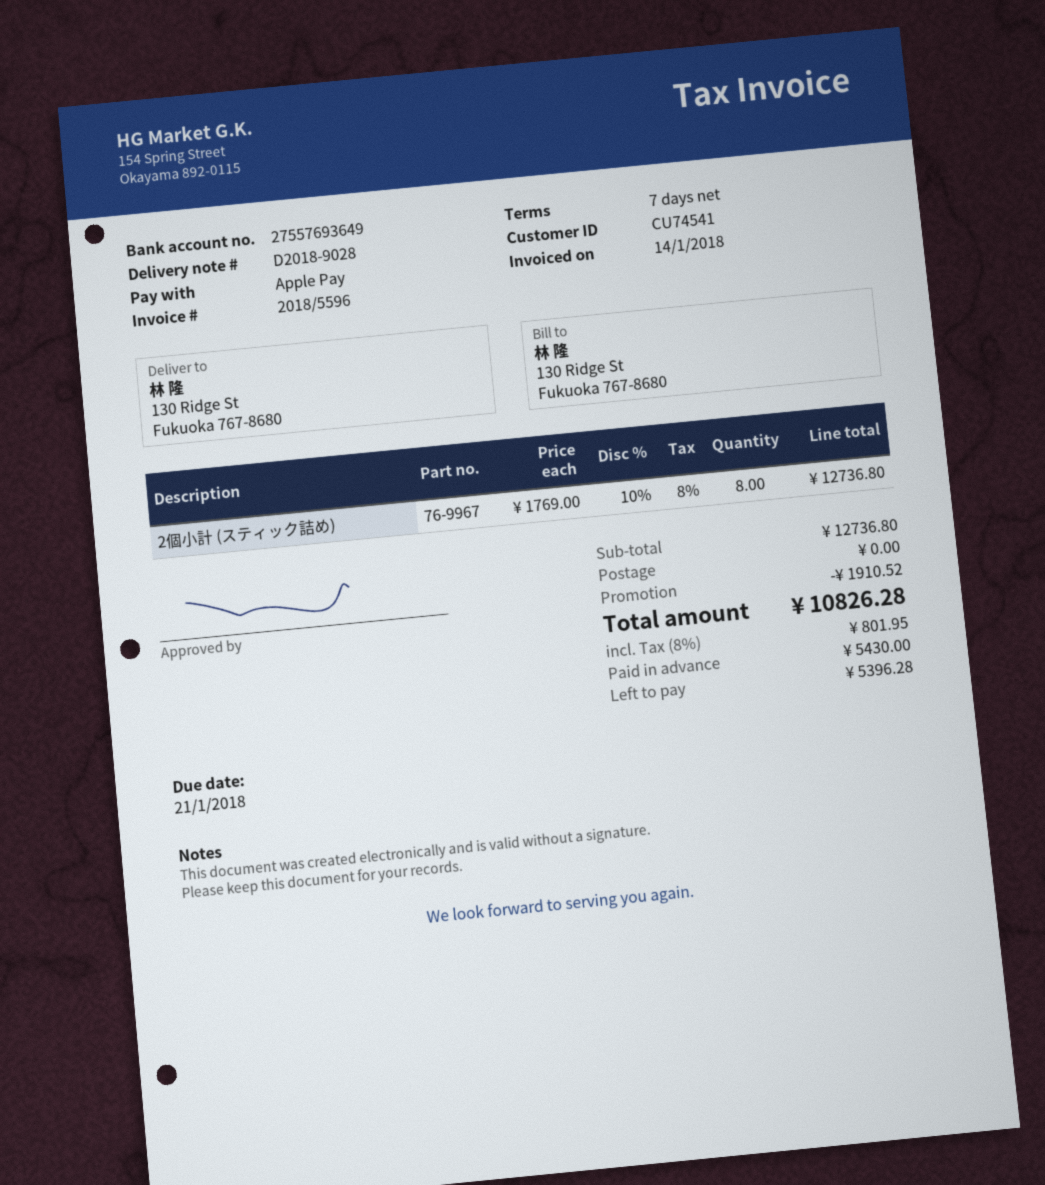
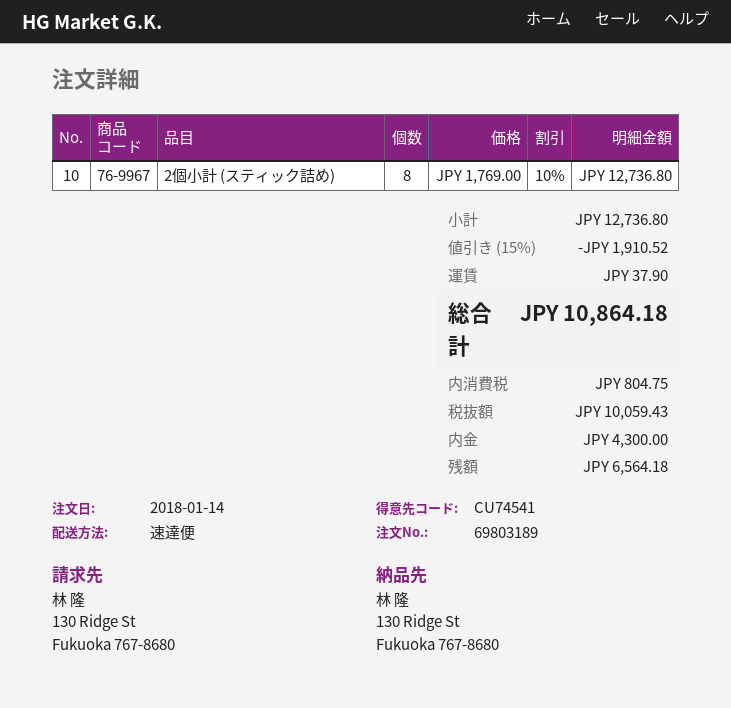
shipping: 0.00 -> 37.90
tax: 801.95 -> 804.75
total: 10826.28 -> 10864.18
deposit: 5430.00 -> 4300.00
balance: 5396.28 -> 6564.18

